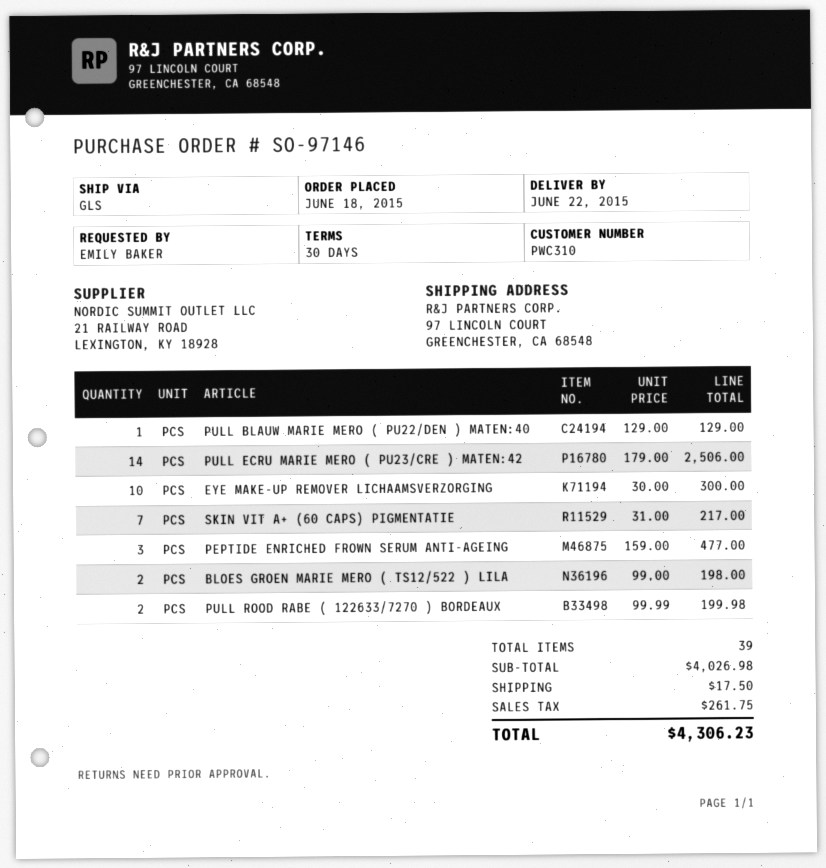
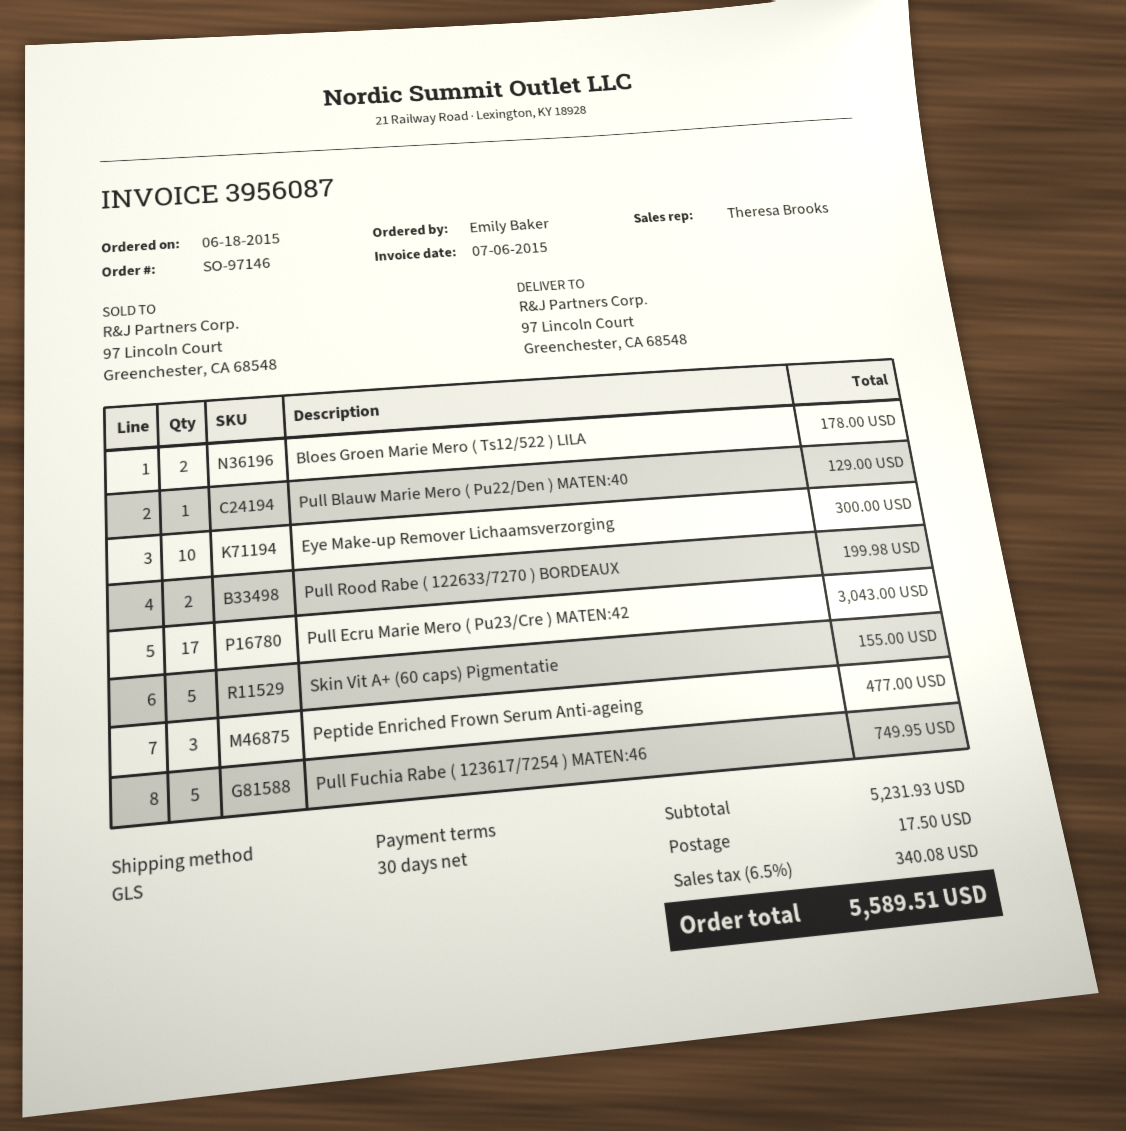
PULL ECRU MARIE MERO ( PU23/CRE ) MATEN:42: 14 for 2506.00 -> 17 for 3043.00
SKIN VIT A+ (60 CAPS) PIGMENTATIE: 7 for 217.00 -> 5 for 155.00
BLOES GROEN MARIE MERO ( TS12/522 ) LILA: 2 for 198.00 -> 2 for 178.00
Pull Fuchia Rabe ( 123617/7254 ) MATEN:46: none -> 5 for 749.95
subtotal: 4026.98 -> 5231.93
tax: 261.75 -> 340.08
total: 4306.23 -> 5589.51

